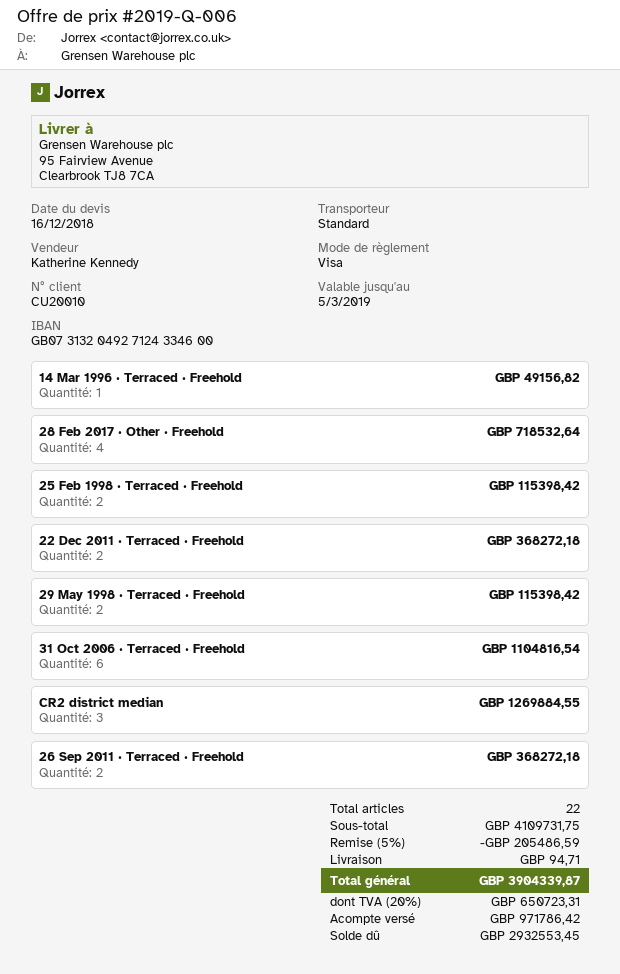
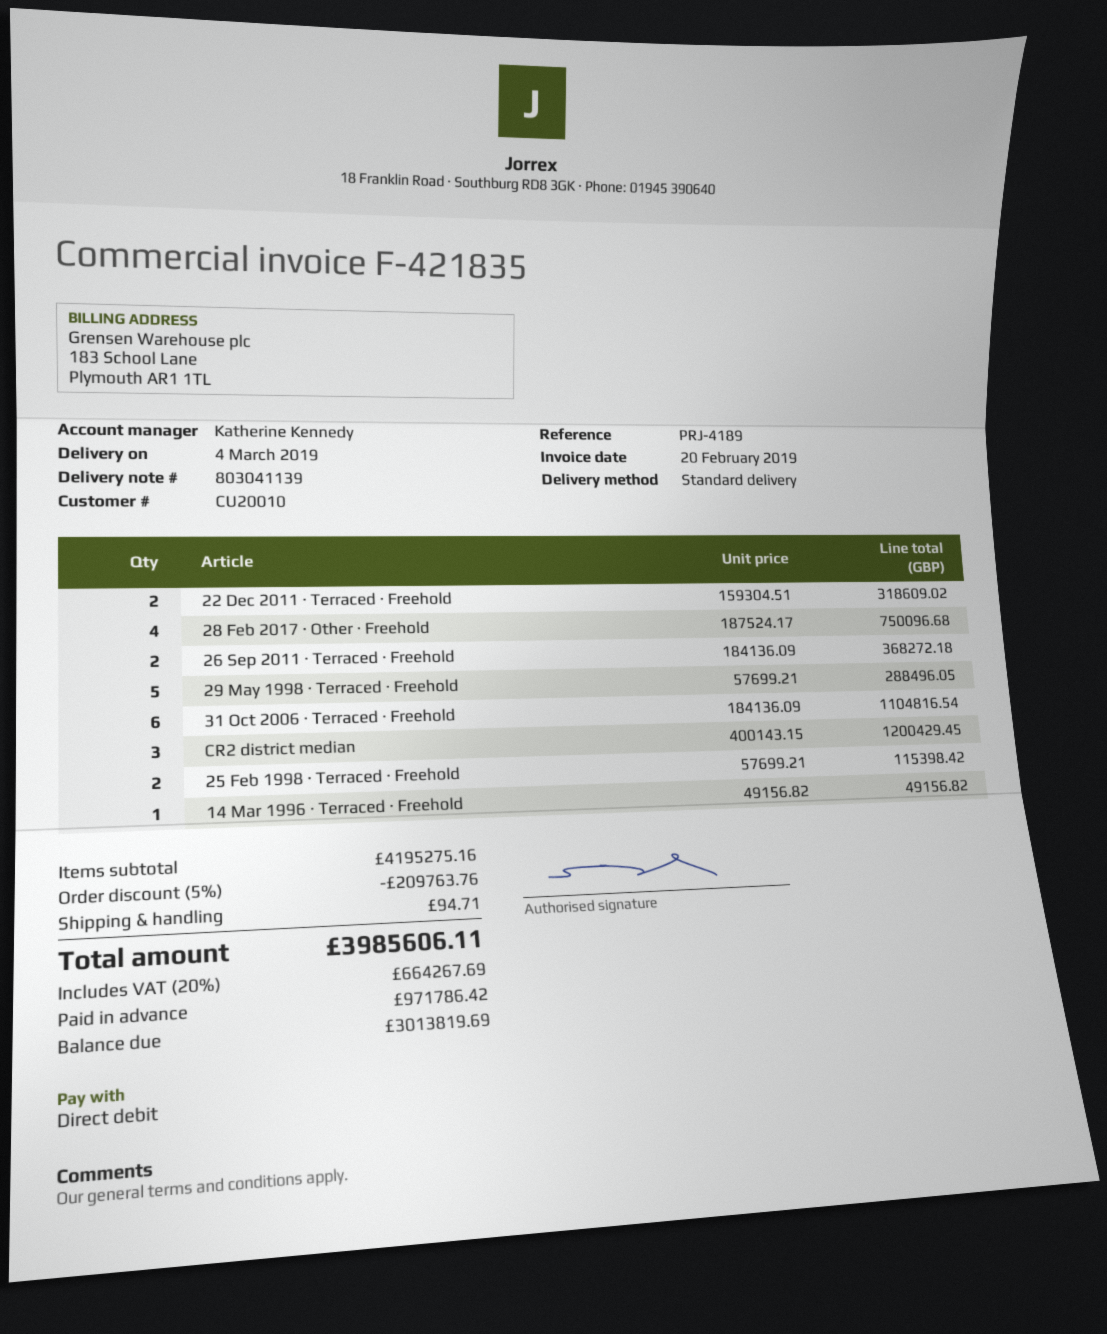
payment method: Visa -> direct debit
28 Feb 2017 · Other · Freehold: 4 for 718532.64 -> 4 for 750096.68
22 Dec 2011 · Terraced · Freehold: 2 for 368272.18 -> 2 for 318609.02
29 May 1998 · Terraced · Freehold: 2 for 115398.42 -> 5 for 288496.05
CR2 district median: 3 for 1269884.55 -> 3 for 1200429.45
subtotal: 4109731.75 -> 4195275.16
discount: 5% = 205486.59 -> 5% = 209763.76
tax: 20% = 650723.31 -> 20% = 664267.69
total: 3904339.87 -> 3985606.11
balance: 2932553.45 -> 3013819.69

